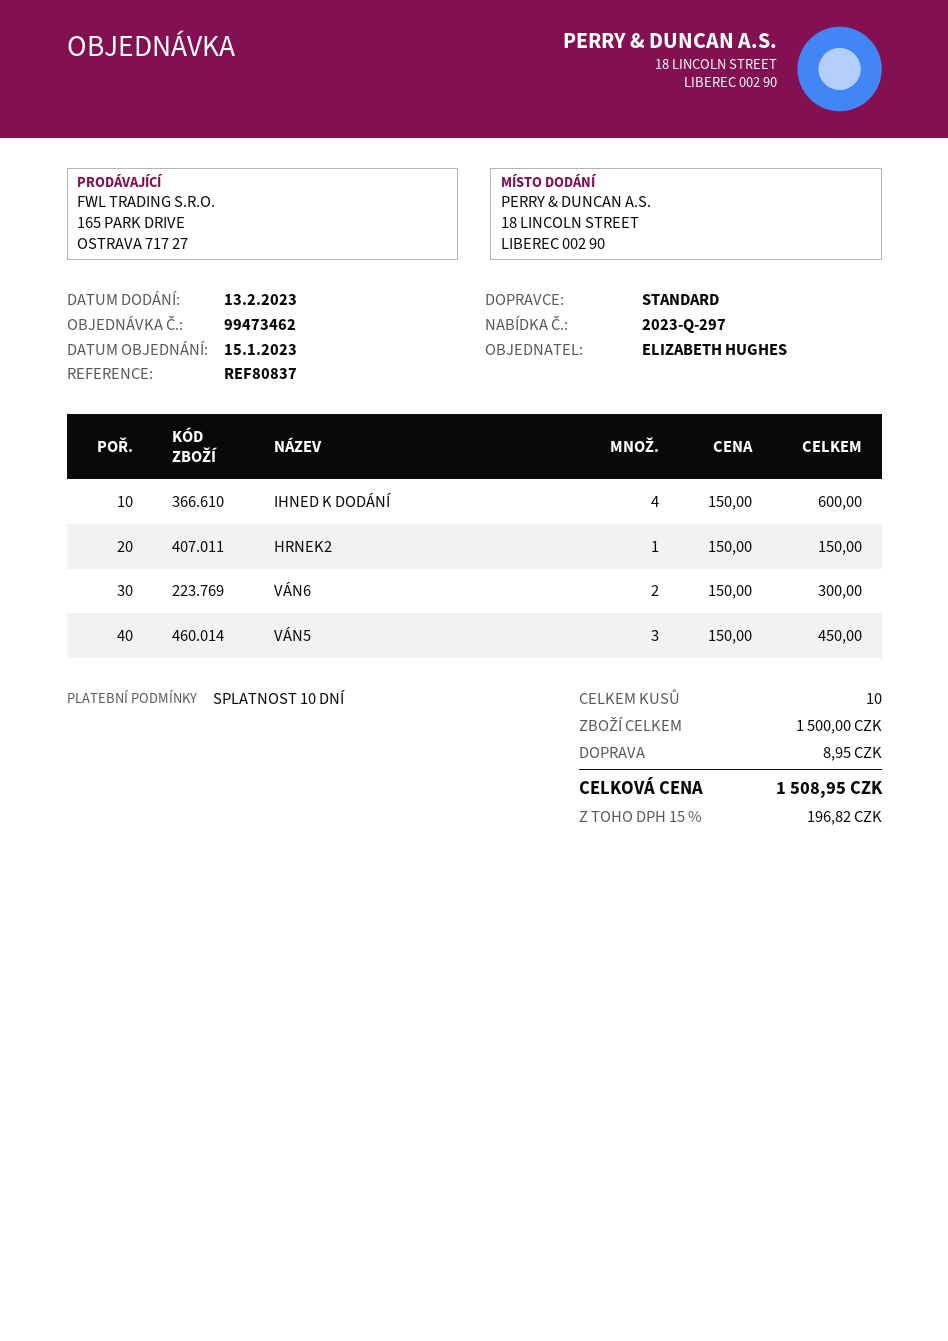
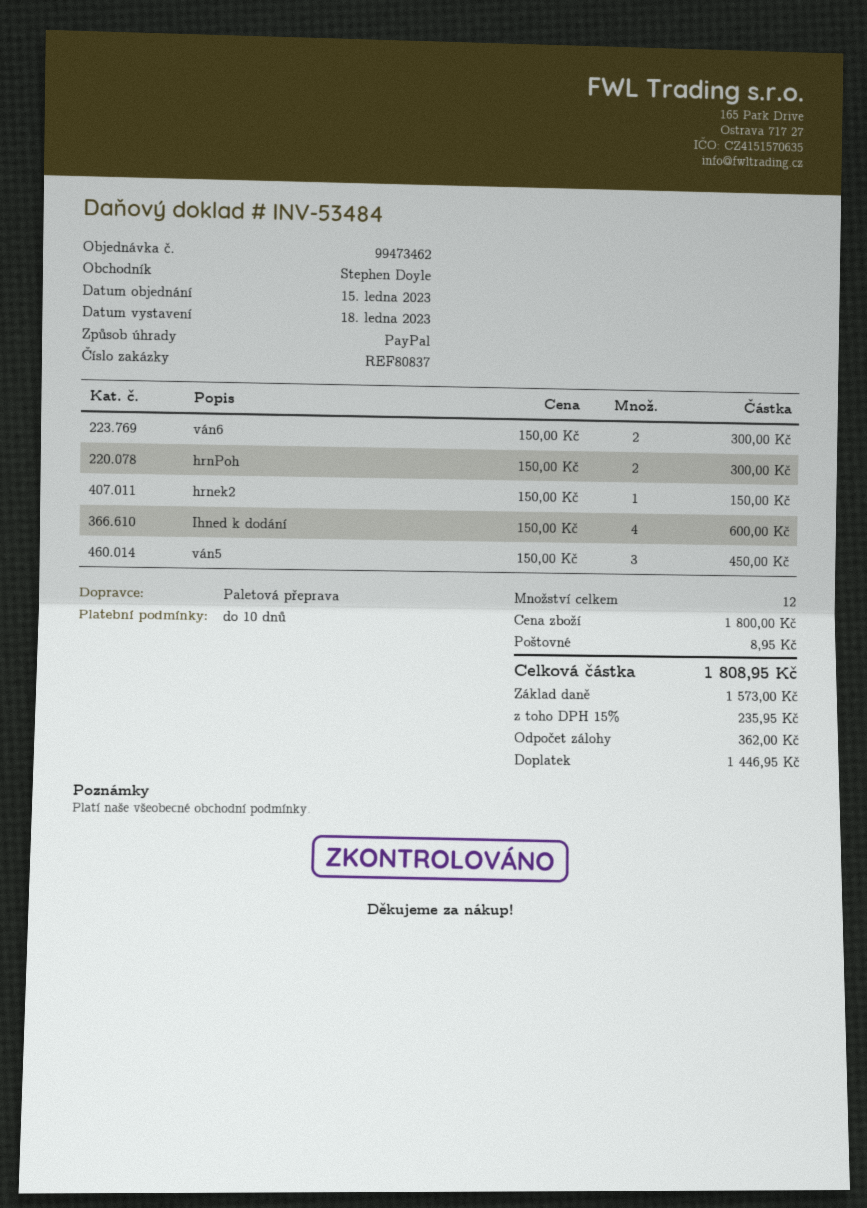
shipping method: standard -> pallet freight
hrnPoh: none -> 2 x 150.00 = 300.00
total quantity: 10 -> 12
subtotal: 1500.00 -> 1800.00
tax: 15% = 196.82 -> 15% = 235.95
total: 1508.95 -> 1808.95

